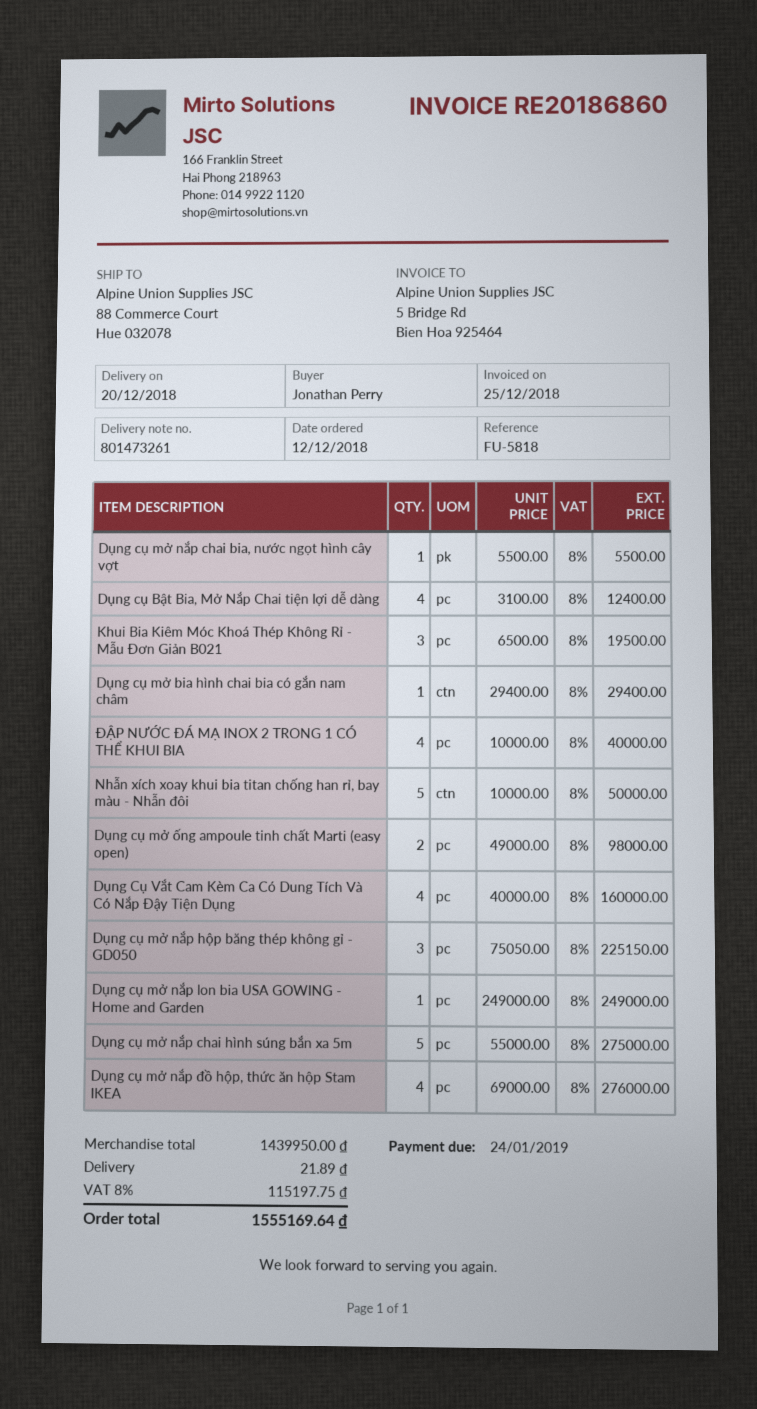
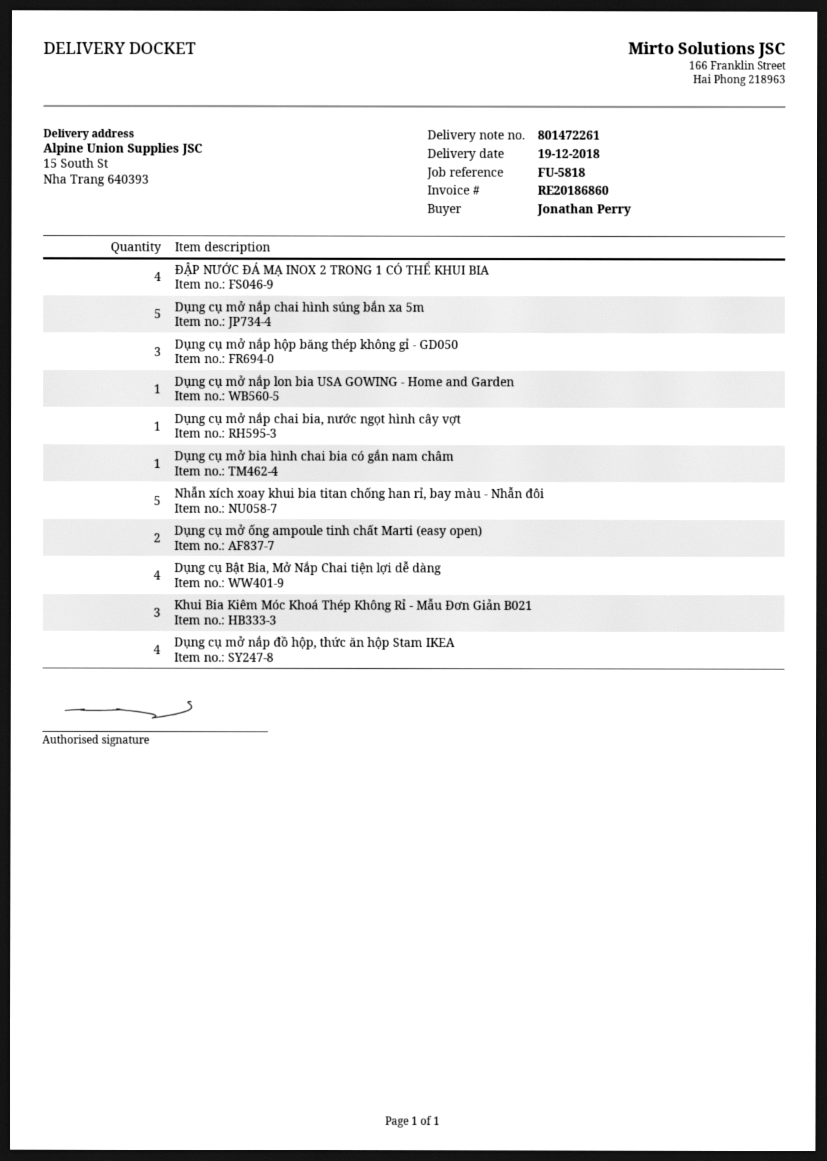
delivery note number: 801473261 -> 801472261
delivery date: 2018-12-20 -> 2018-12-19
ship to: 88 Commerce Court, Hue 032078 -> 15 South St, Nha Trang 640393
Dụng Cụ Vắt Cam Kèm Ca Có Dung Tích Và Có Nắp Đậy Tiện Dụng: 4 -> none

